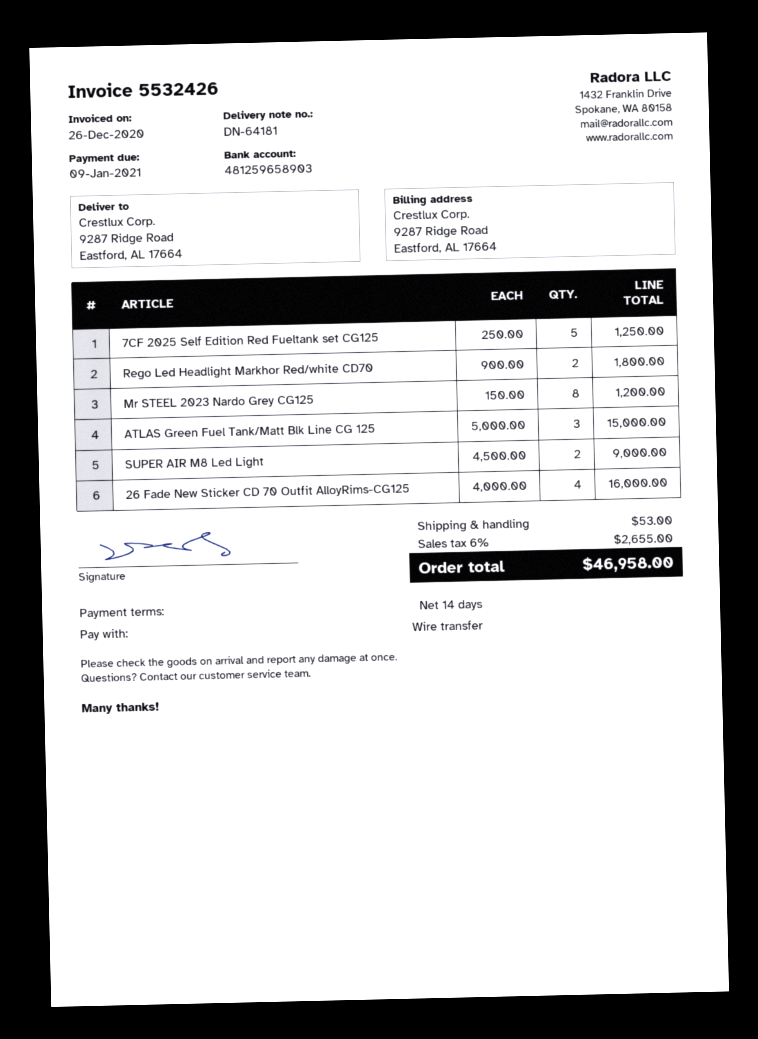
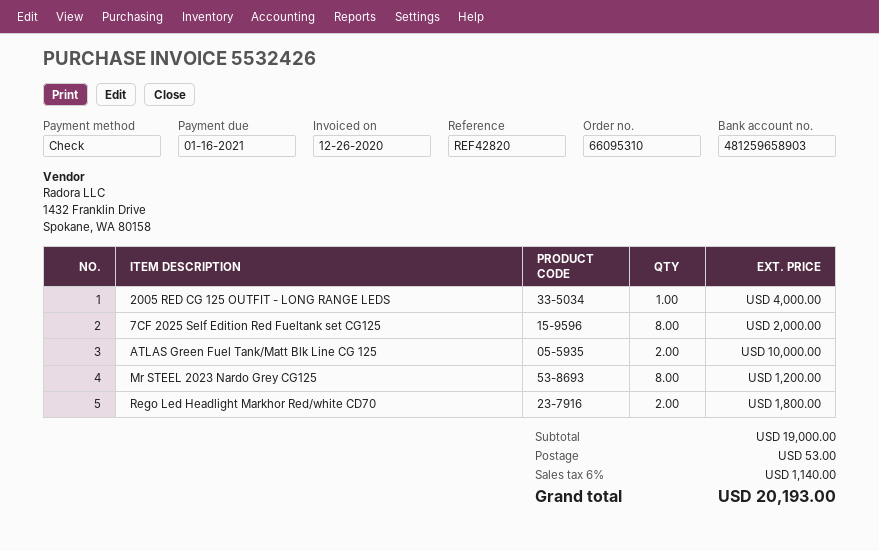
due date: 2021-01-09 -> 2021-01-16
payment method: bank transfer -> cheque
7CF 2025 Self Edition Red Fueltank set CG125: 5 for 1250.00 -> 8 for 2000.00
ATLAS Green Fuel Tank/Matt Blk Line CG 125: 3 for 15000.00 -> 2 for 10000.00
SUPER AIR M8 Led Light: 2 for 9000.00 -> none
26 Fade New Sticker CD 70 Outfit AlloyRims-CG125: 4 for 16000.00 -> none
2005 RED CG 125 OUTFIT - LONG RANGE LEDS: none -> 1 for 4000.00
tax: 6% = 2655.00 -> 6% = 1140.00
total: 46958.00 -> 20193.00

